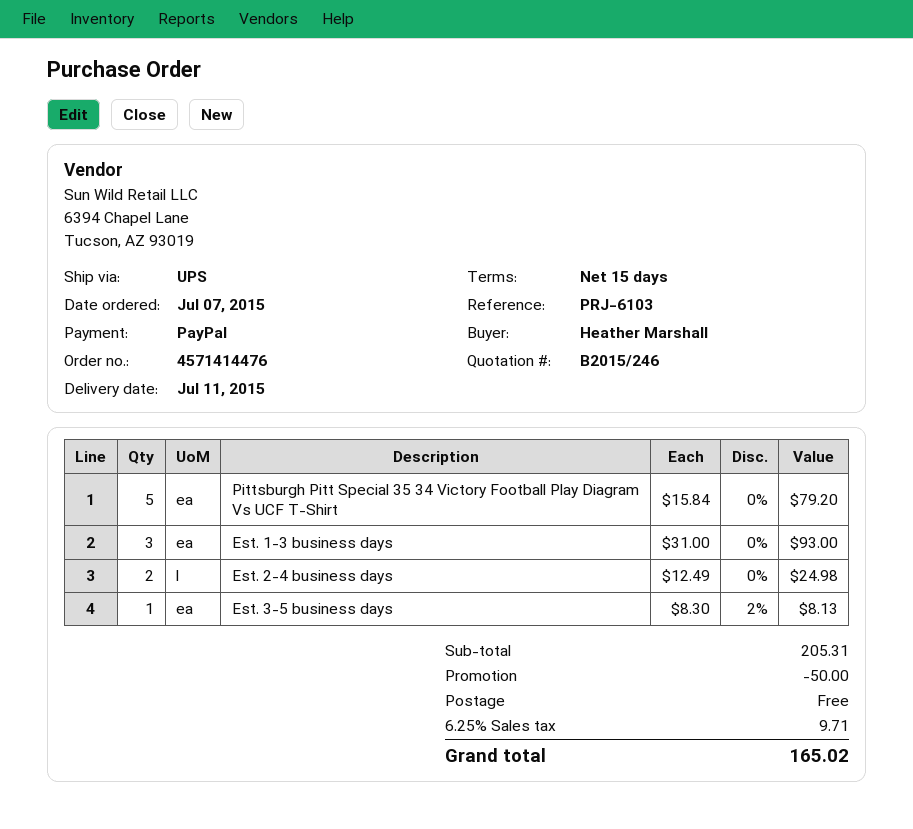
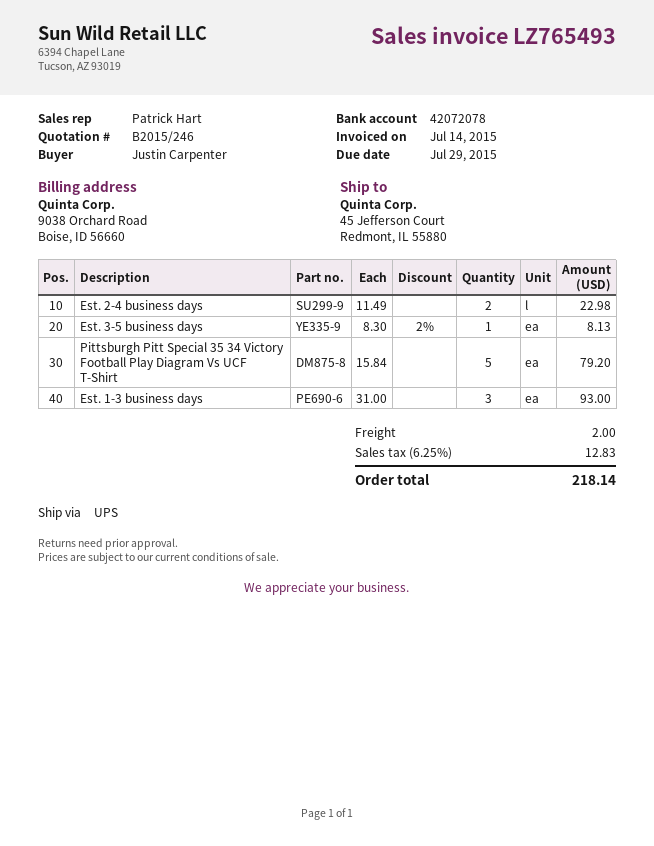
ordered by: Heather Marshall -> Justin Carpenter
Est. 2-4 business days: 2 x 12.49 = 24.98 -> 2 x 11.49 = 22.98
discount: 50.00 -> none
shipping: 0.00 -> 2.00
tax: 6.25% = 9.71 -> 6.25% = 12.83
total: 165.02 -> 218.14

